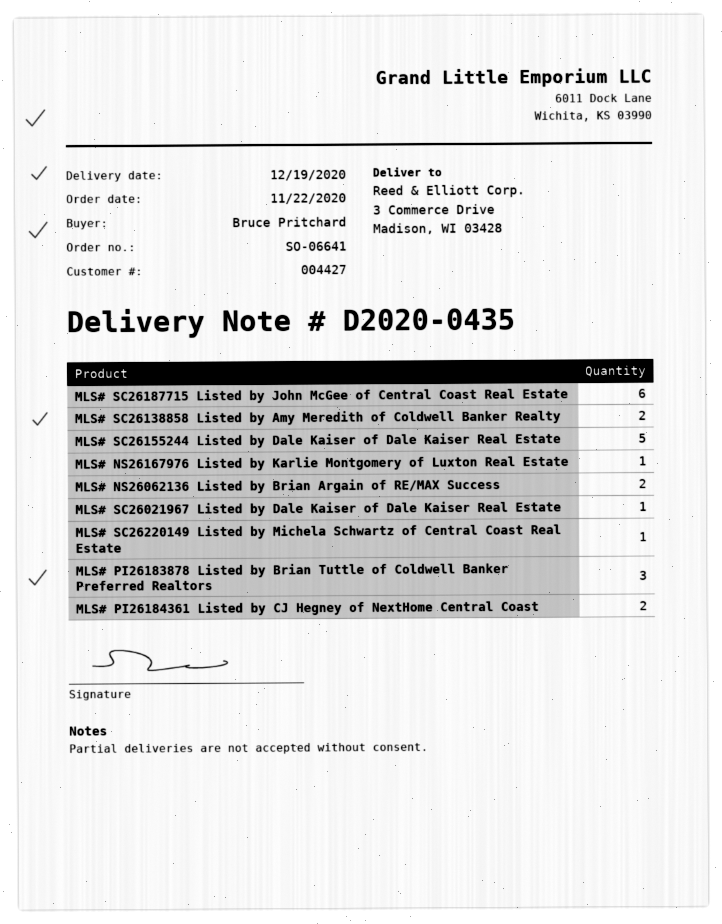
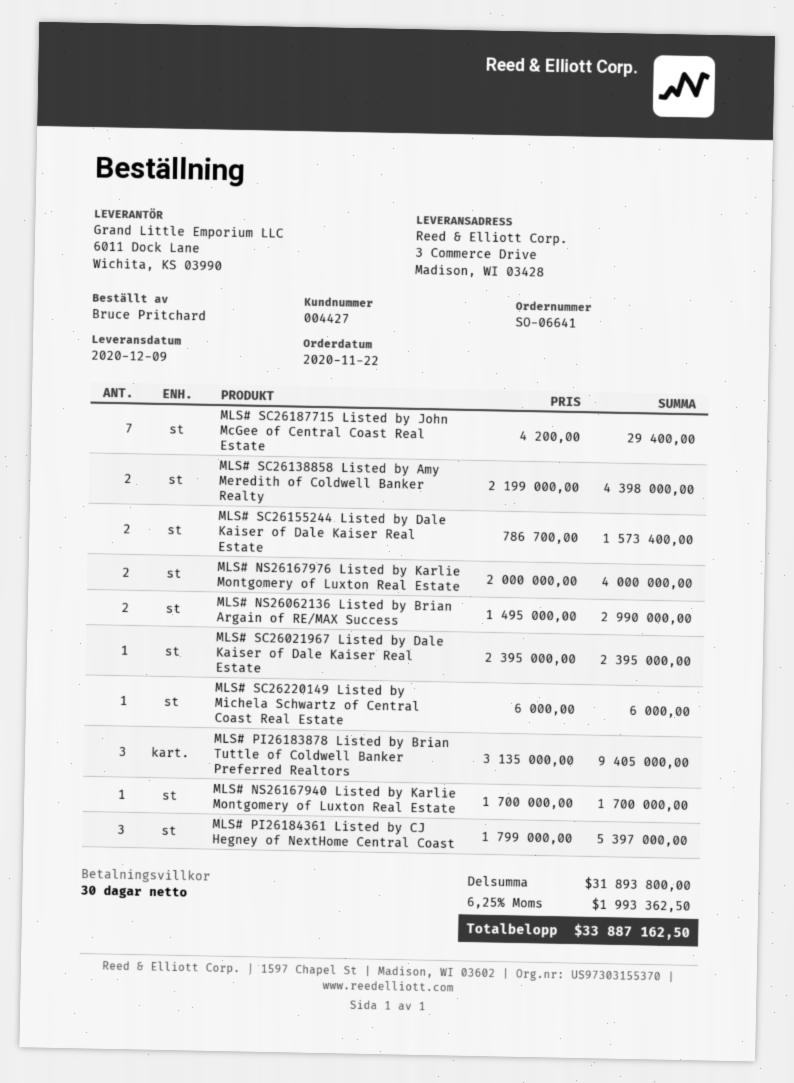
delivery date: 2020-12-19 -> 2020-12-09
MLS# SC26187715 Listed by John McGee of Central Coast Real Estate: 6 -> 7
MLS# SC26155244 Listed by Dale Kaiser of Dale Kaiser Real Estate: 5 -> 2
MLS# NS26167976 Listed by Karlie Montgomery of Luxton Real Estate: 1 -> 2
MLS# PI26184361 Listed by CJ Hegney of NextHome Central Coast: 2 -> 3
MLS# NS26167940 Listed by Karlie Montgomery of Luxton Real Estate: none -> 1

